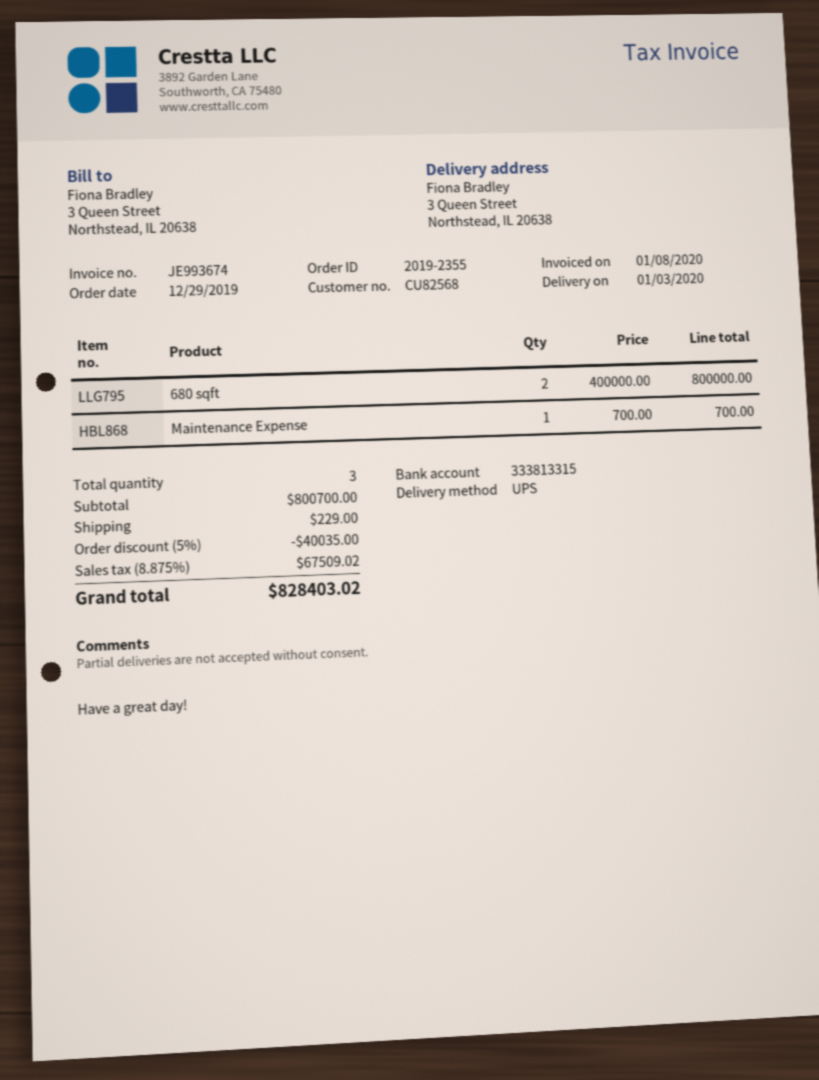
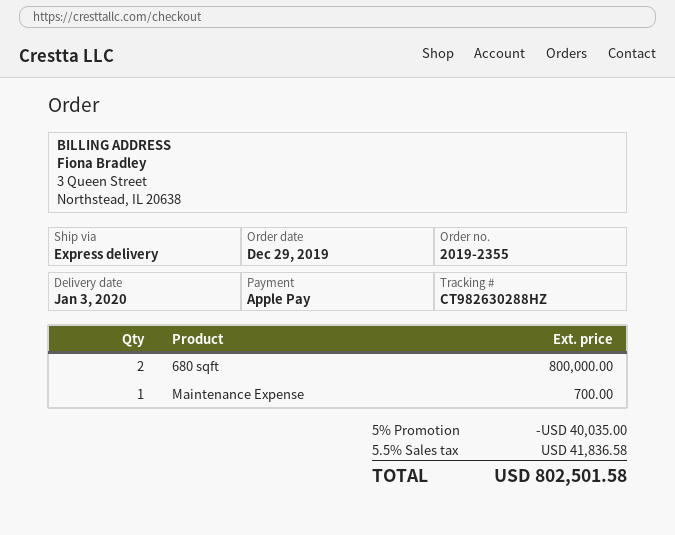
shipping method: UPS -> express
shipping: 229.00 -> none
tax: 8.875% = 67509.02 -> 5.5% = 41836.58
total: 828403.02 -> 802501.58

